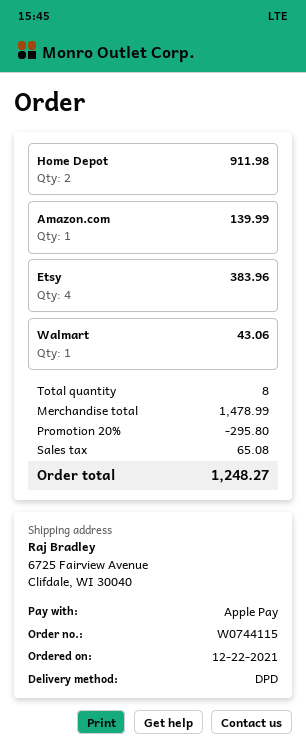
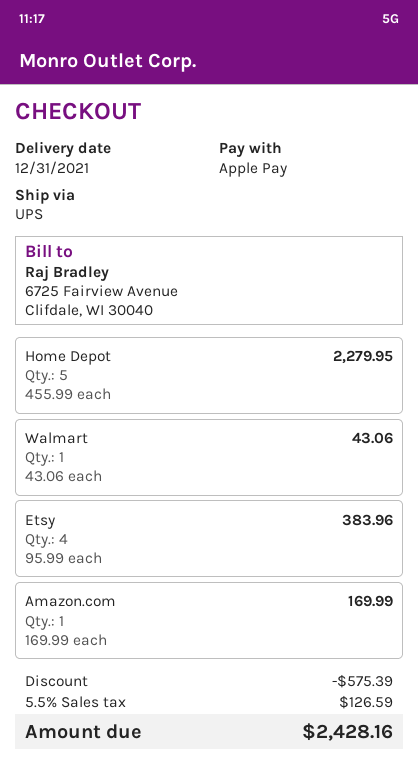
shipping method: DPD -> UPS
Home Depot: 2 for 911.98 -> 5 for 2279.95
Amazon.com: 1 for 139.99 -> 1 for 169.99
discount: 295.80 -> 575.39
tax: 65.08 -> 126.59
total: 1248.27 -> 2428.16

